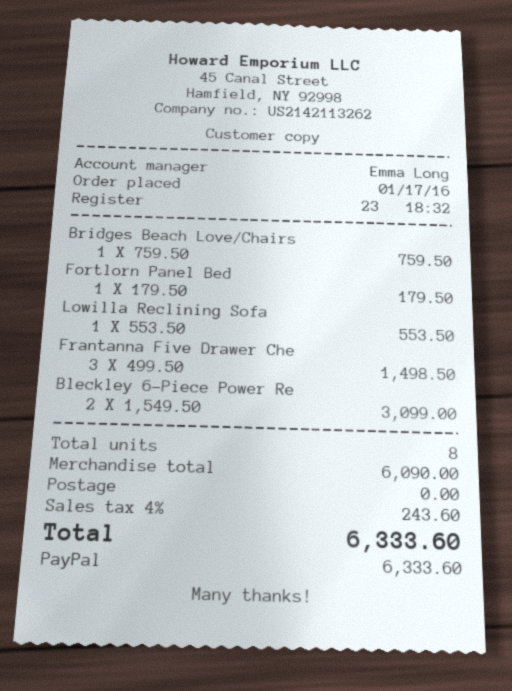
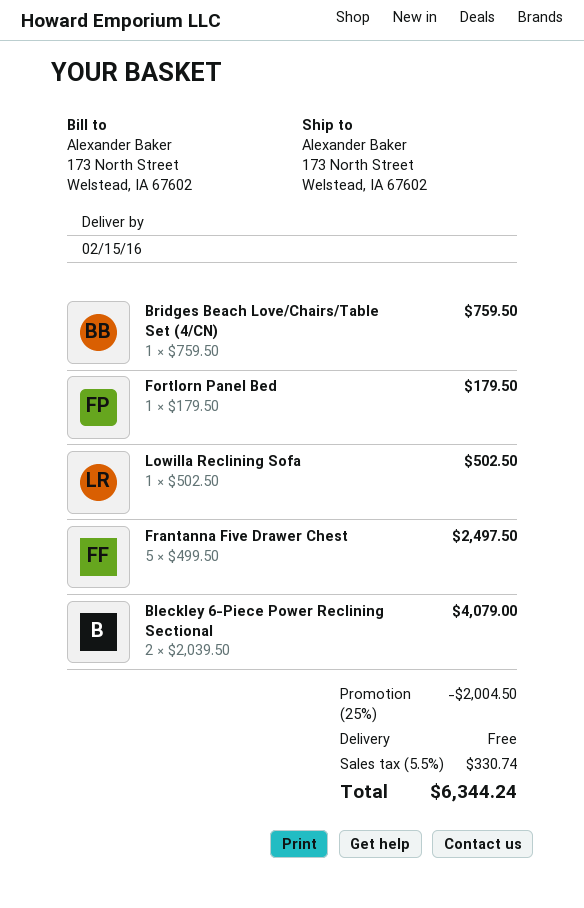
Lowilla Reclining Sofa: 1 x 553.50 = 553.50 -> 1 x 502.50 = 502.50
Frantanna Five Drawer Che: 3 x 499.50 = 1498.50 -> 5 x 499.50 = 2497.50
Bleckley 6-Piece Power Re: 2 x 1549.50 = 3099.00 -> 2 x 2039.50 = 4079.00
discount: none -> 25% = 2004.50
tax: 4% = 243.60 -> 5.5% = 330.74
total: 6333.60 -> 6344.24

